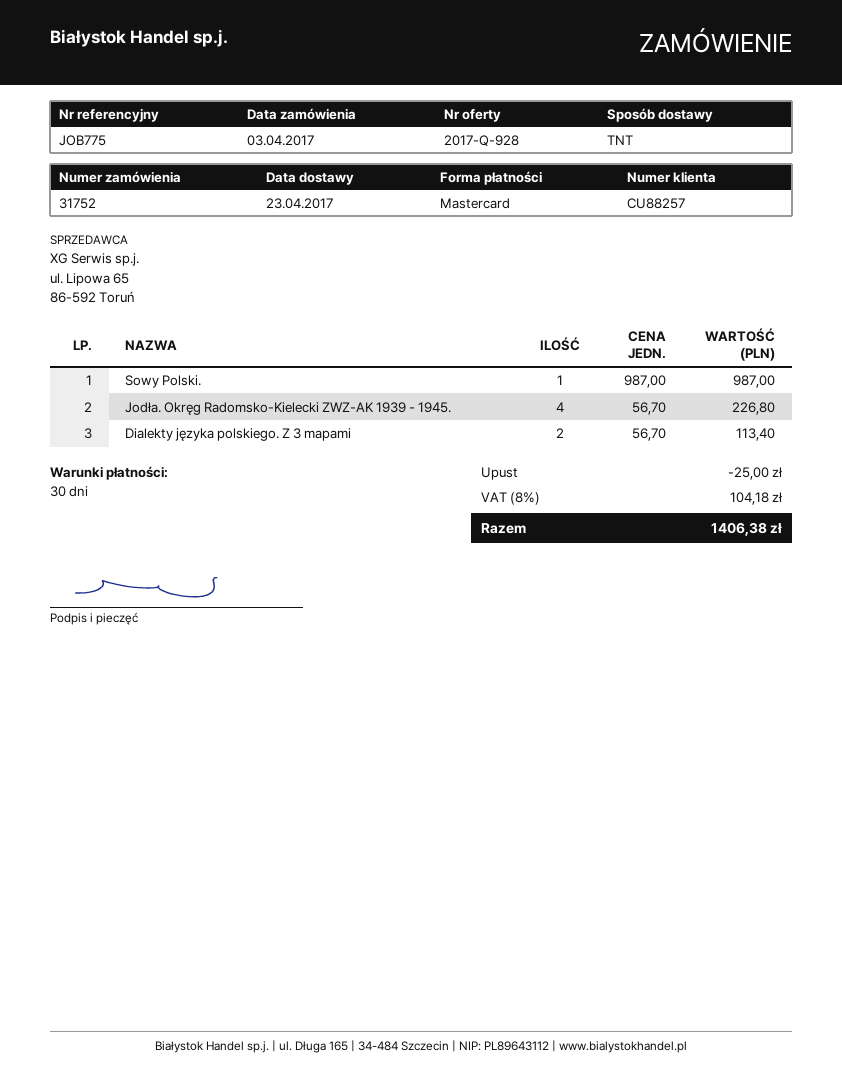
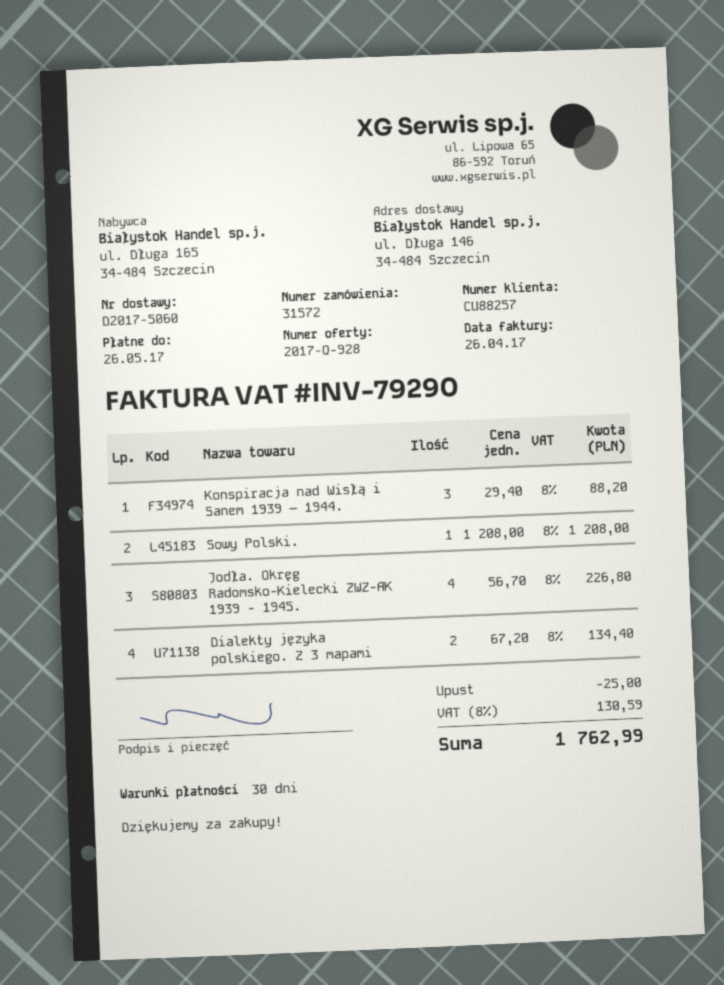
order number: 31752 -> 31572
Sowy Polski.: 1 x 987.00 = 987.00 -> 1 x 1208.00 = 1208.00
Dialekty języka polskiego. Z 3 mapami: 2 x 56.70 = 113.40 -> 2 x 67.20 = 134.40
Konspiracja nad Wisłą i Sanem 1939 – 1944.: none -> 3 x 29.40 = 88.20
tax: 8% = 104.18 -> 8% = 130.59
total: 1406.38 -> 1762.99

